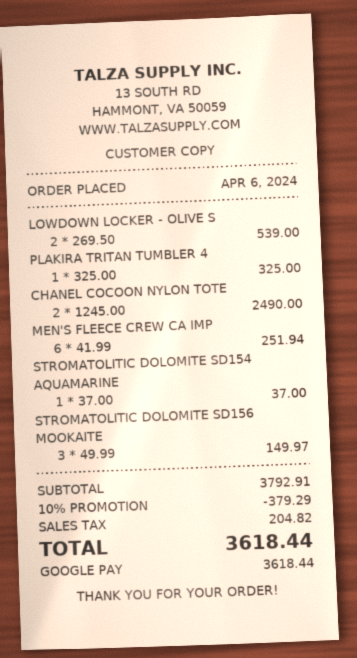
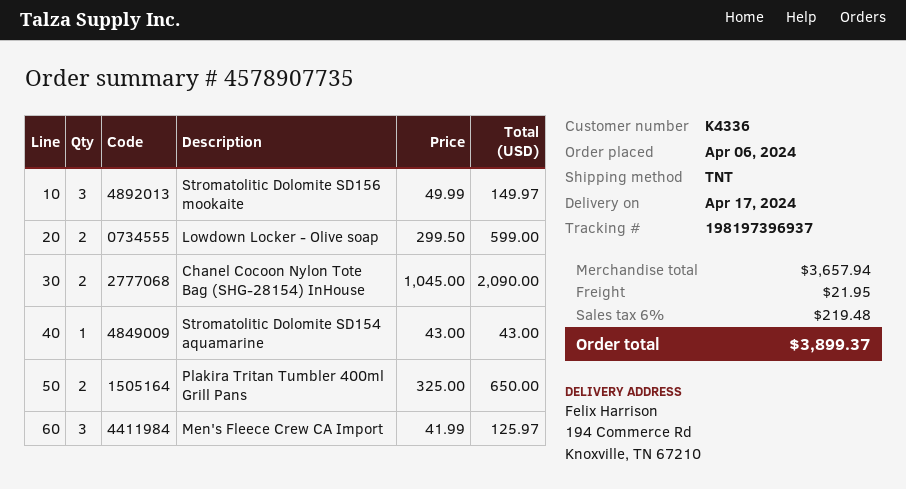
LOWDOWN LOCKER - OLIVE S: 2 x 269.50 = 539.00 -> 2 x 299.50 = 599.00
PLAKIRA TRITAN TUMBLER 4: 1 x 325.00 = 325.00 -> 2 x 325.00 = 650.00
CHANEL COCOON NYLON TOTE: 2 x 1245.00 = 2490.00 -> 2 x 1045.00 = 2090.00
MEN'S FLEECE CREW CA IMP: 6 x 41.99 = 251.94 -> 3 x 41.99 = 125.97
STROMATOLITIC DOLOMITE SD154 AQUAMARINE: 1 x 37.00 = 37.00 -> 1 x 43.00 = 43.00
subtotal: 3792.91 -> 3657.94
discount: 10% = 379.29 -> none
shipping: none -> 21.95
tax: 204.82 -> 219.48
total: 3618.44 -> 3899.37

